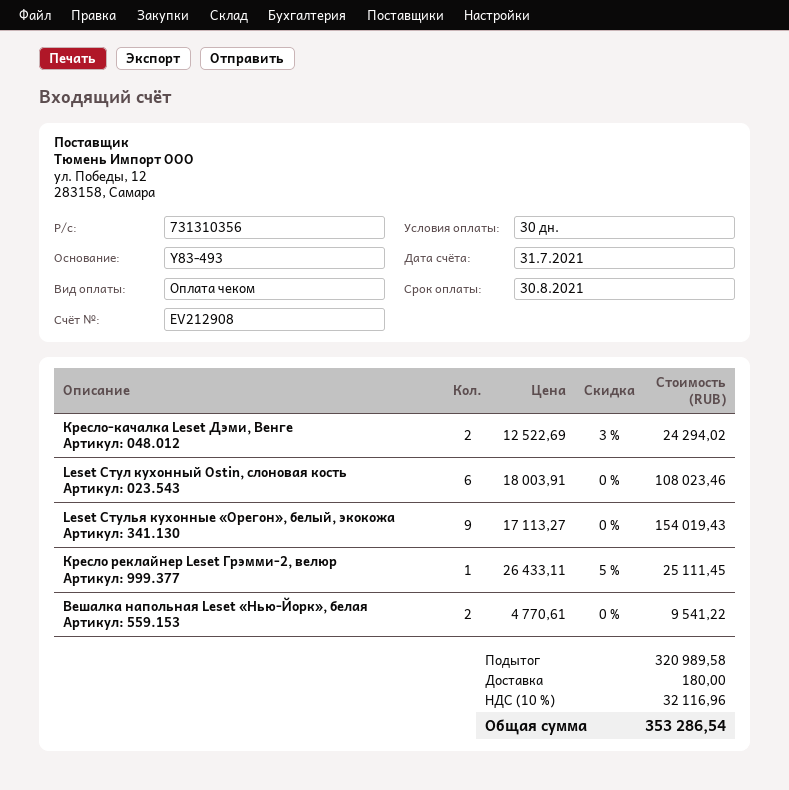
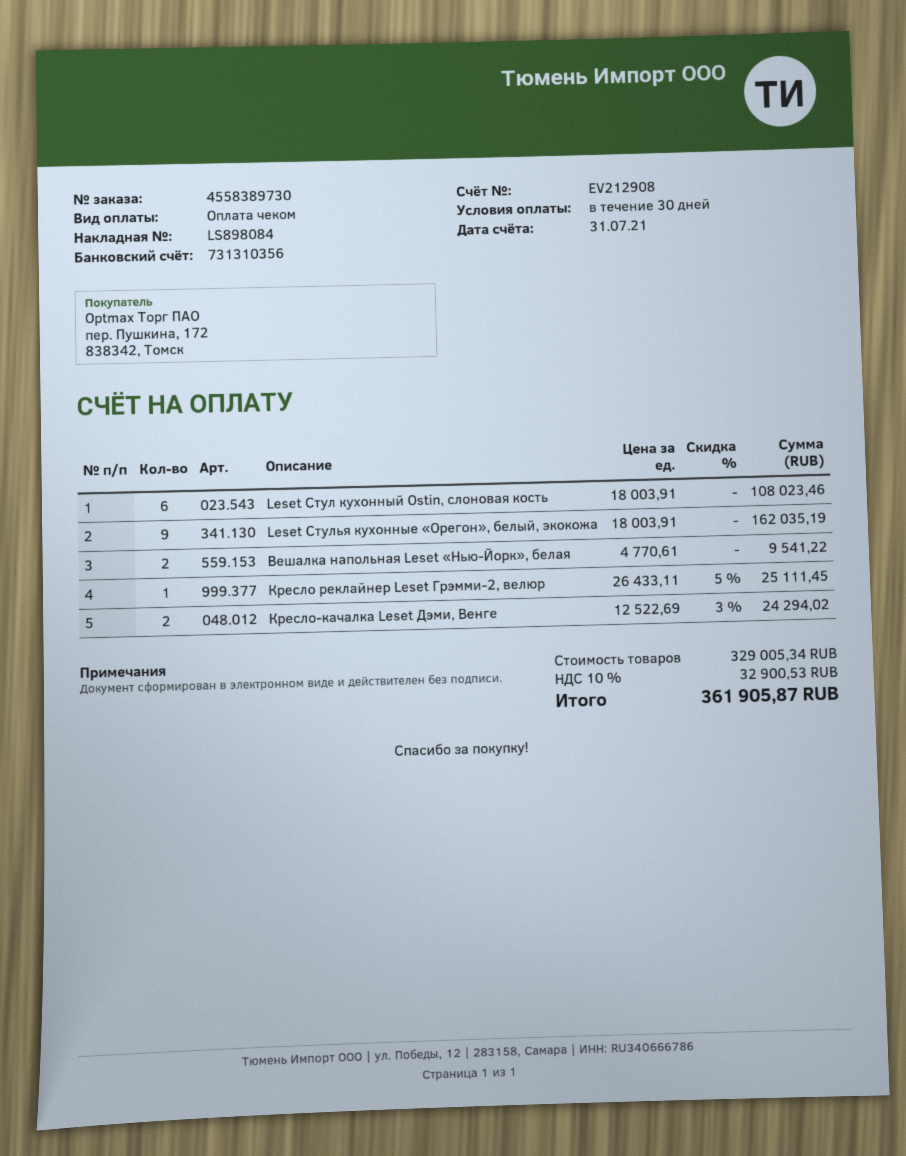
Leset Стулья кухонные «Орегон», белый, экокожа: 9 x 17113.27 = 154019.43 -> 9 x 18003.91 = 162035.19
subtotal: 320989.58 -> 329005.34
shipping: 180.00 -> none
tax: 10% = 32116.96 -> 10% = 32900.53
total: 353286.54 -> 361905.87

